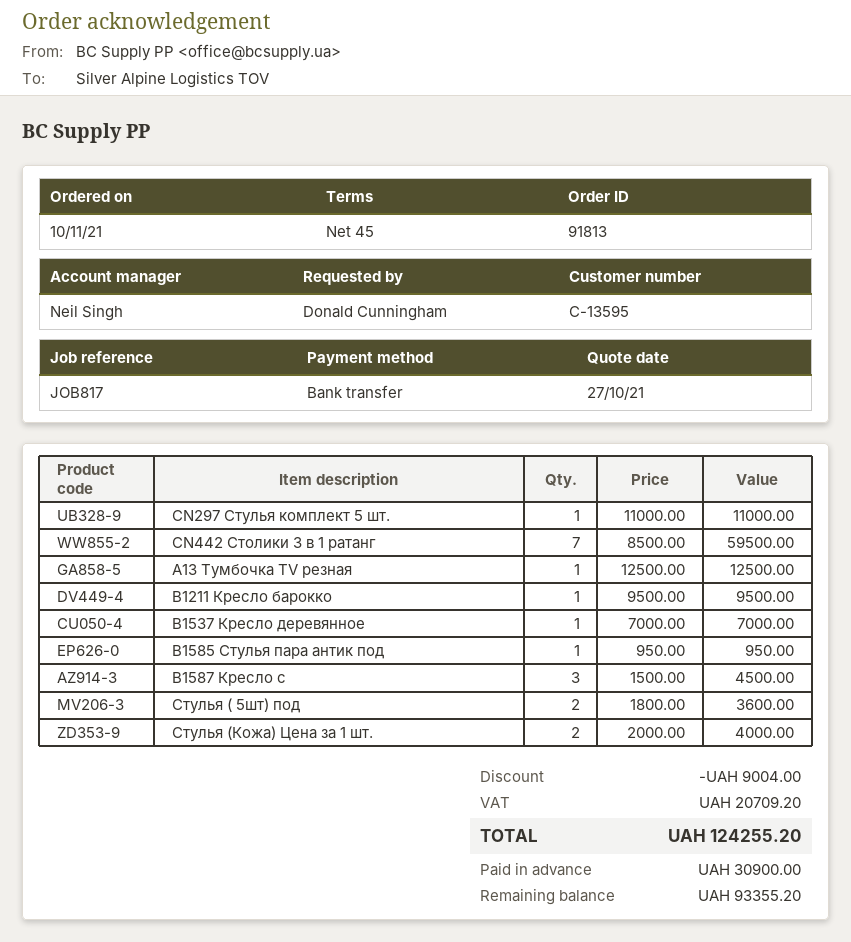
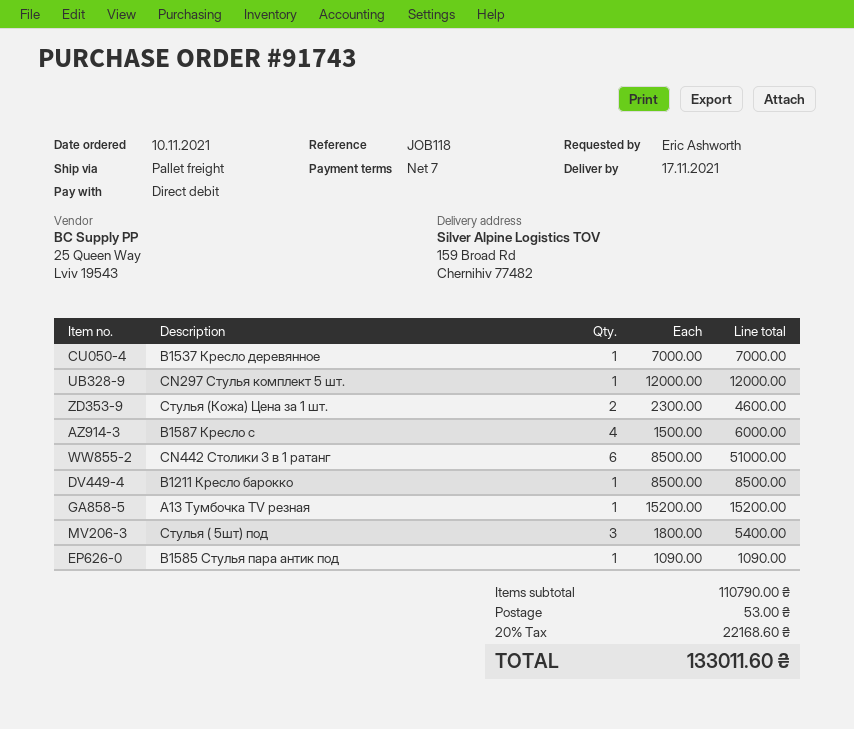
order number: 91813 -> 91743
payment terms: 45 days -> 7 days
reference: JOB817 -> JOB118
ordered by: Donald Cunningham -> Eric Ashworth
payment method: bank transfer -> direct debit
CN297 Стулья комплект 5 шт.: 1 x 11000.00 = 11000.00 -> 1 x 12000.00 = 12000.00
CN442 Столики 3 в 1 ратанг: 7 x 8500.00 = 59500.00 -> 6 x 8500.00 = 51000.00
А13 Тумбочка TV резная: 1 x 12500.00 = 12500.00 -> 1 x 15200.00 = 15200.00
В1211 Кресло барокко: 1 x 9500.00 = 9500.00 -> 1 x 8500.00 = 8500.00
В1585 Стулья пара антик под: 1 x 950.00 = 950.00 -> 1 x 1090.00 = 1090.00
В1587 Кресло с: 3 x 1500.00 = 4500.00 -> 4 x 1500.00 = 6000.00
Стулья ( 5шт) под: 2 x 1800.00 = 3600.00 -> 3 x 1800.00 = 5400.00
Стулья (Кожа) Цена за 1 шт.: 2 x 2000.00 = 4000.00 -> 2 x 2300.00 = 4600.00
discount: 9004.00 -> none
shipping: none -> 53.00
tax: 20709.20 -> 22168.60
total: 124255.20 -> 133011.60

